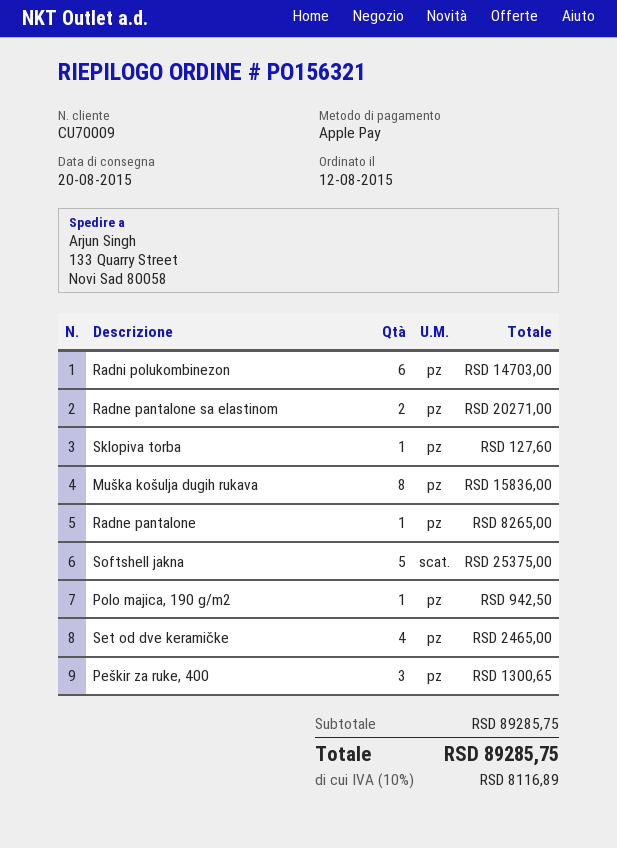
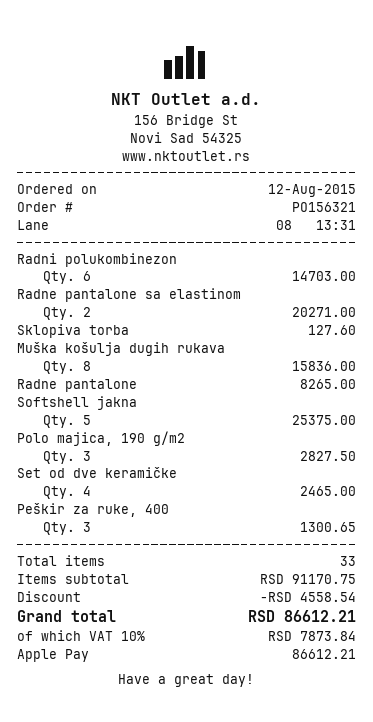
Polo majica, 190 g/m2: 1 for 942.50 -> 3 for 2827.50
subtotal: 89285.75 -> 91170.75
discount: none -> 4558.54
tax: 10% = 8116.89 -> 10% = 7873.84
total: 89285.75 -> 86612.21

